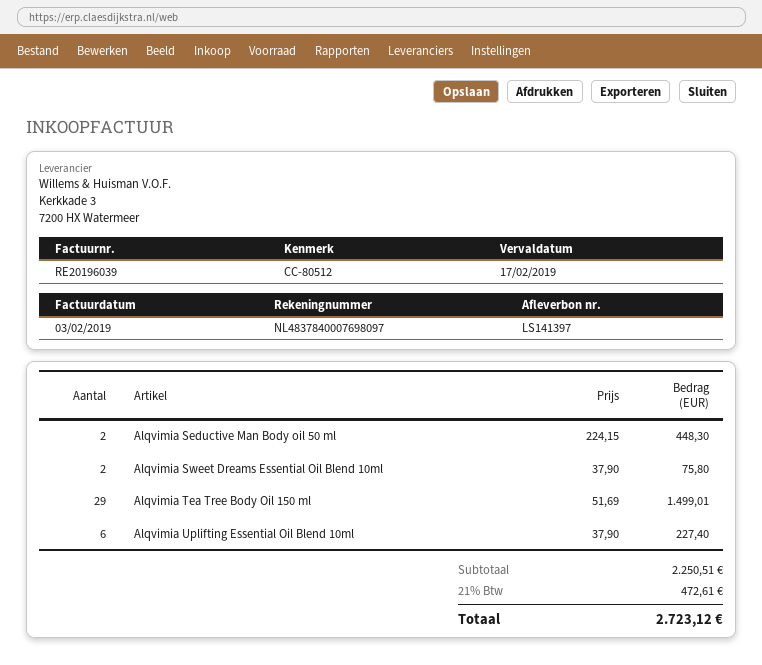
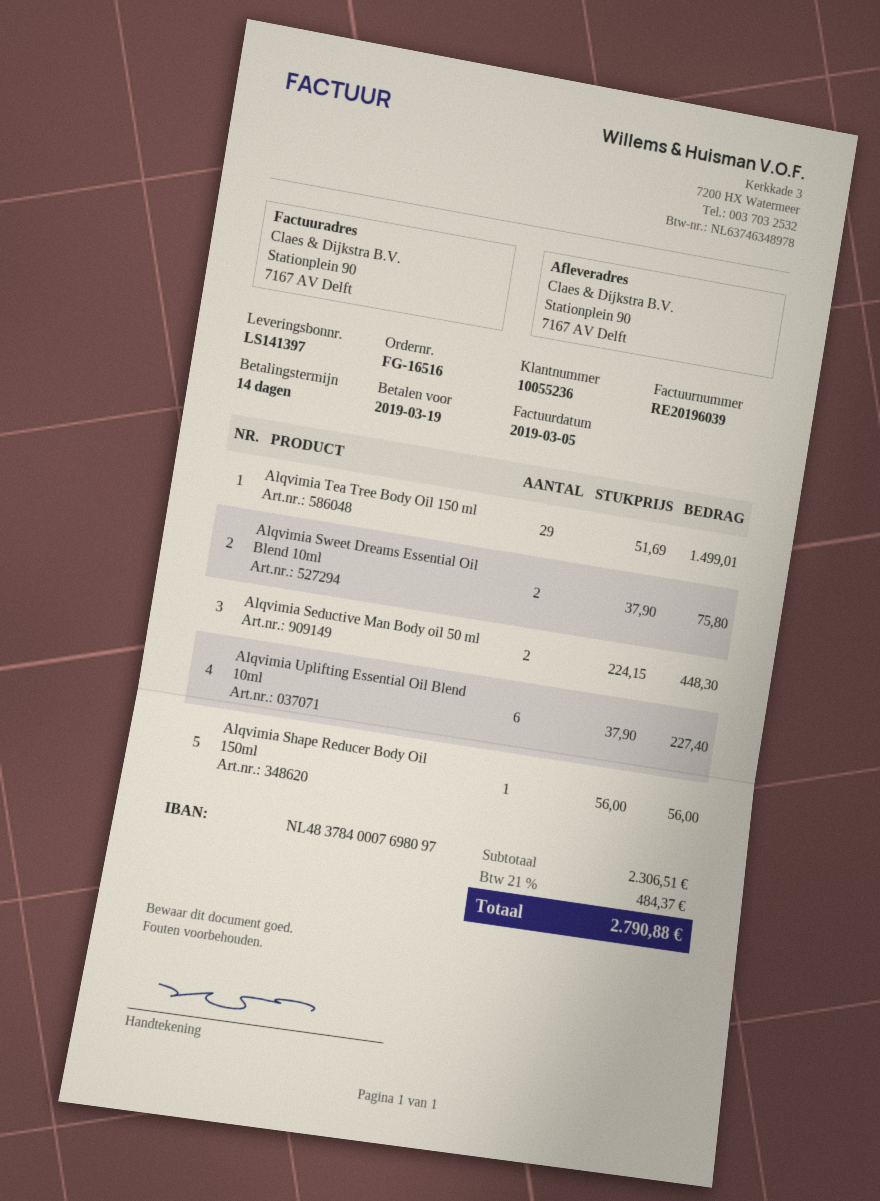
invoice date: 2019-02-03 -> 2019-03-05
due date: 2019-02-17 -> 2019-03-19
Alqvimia Shape Reducer Body Oil 150ml: none -> 1 x 56.00 = 56.00
subtotal: 2250.51 -> 2306.51
tax: 21% = 472.61 -> 21% = 484.37
total: 2723.12 -> 2790.88

